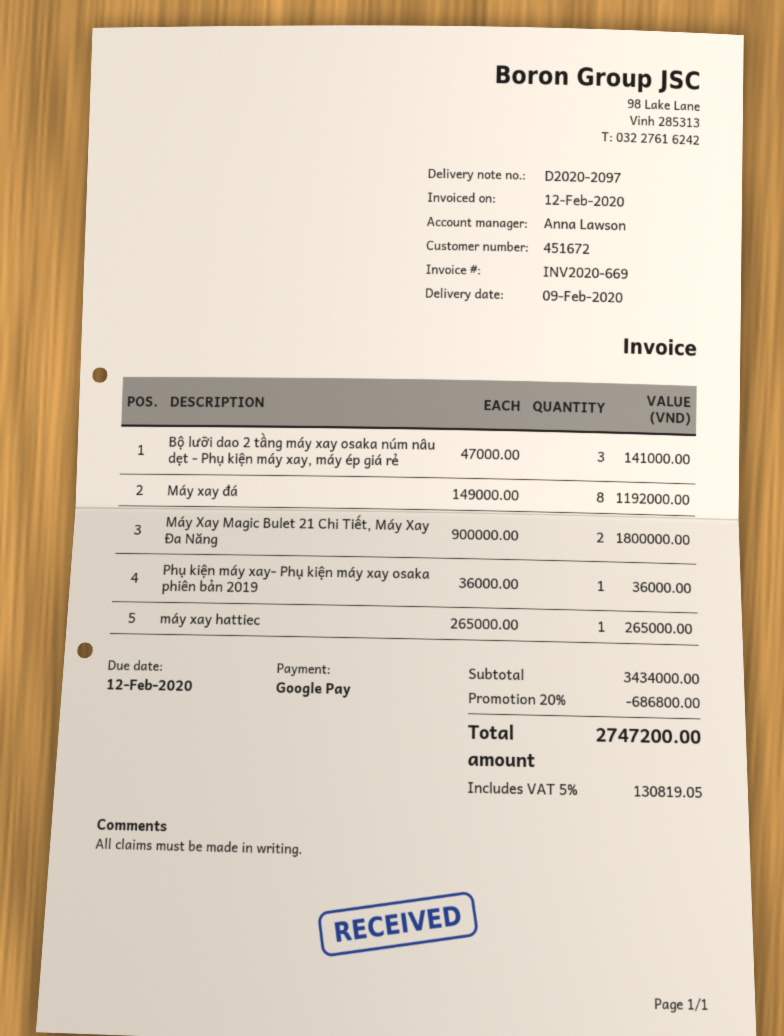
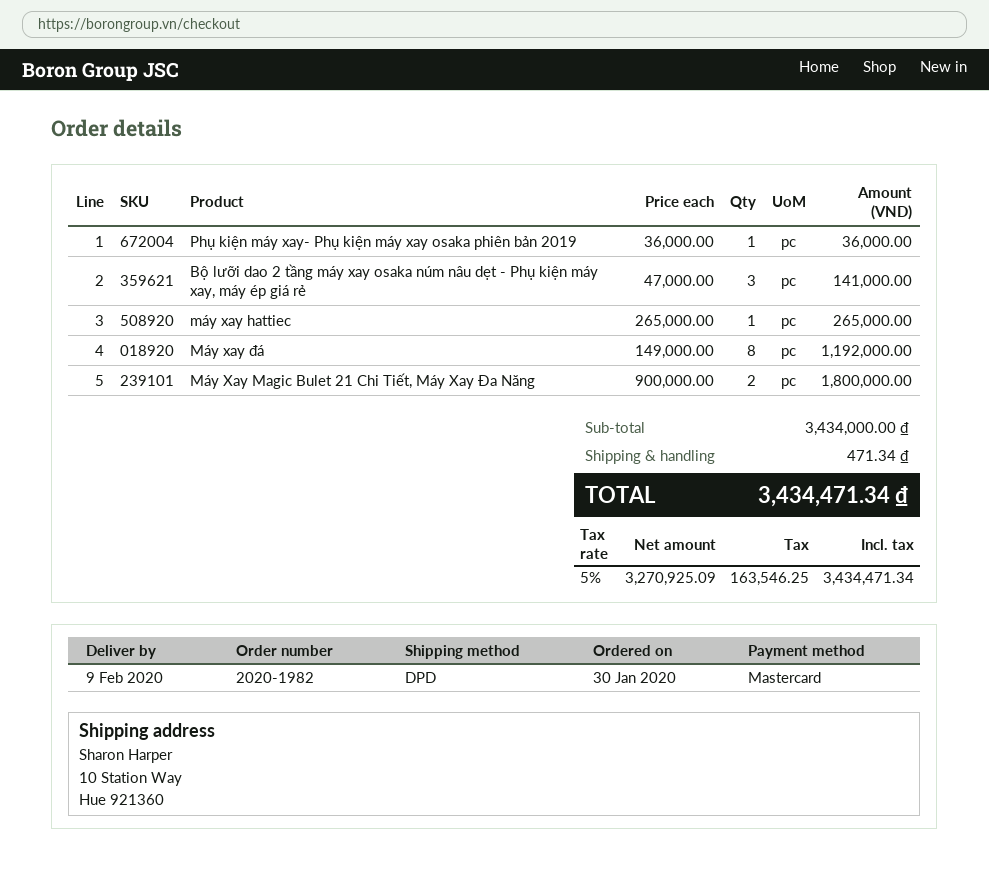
payment method: Google Pay -> Mastercard
discount: 20% = 686800.00 -> none
shipping: none -> 471.34
tax: 5% = 130819.05 -> 5% = 163546.25
total: 2747200.00 -> 3434471.34

